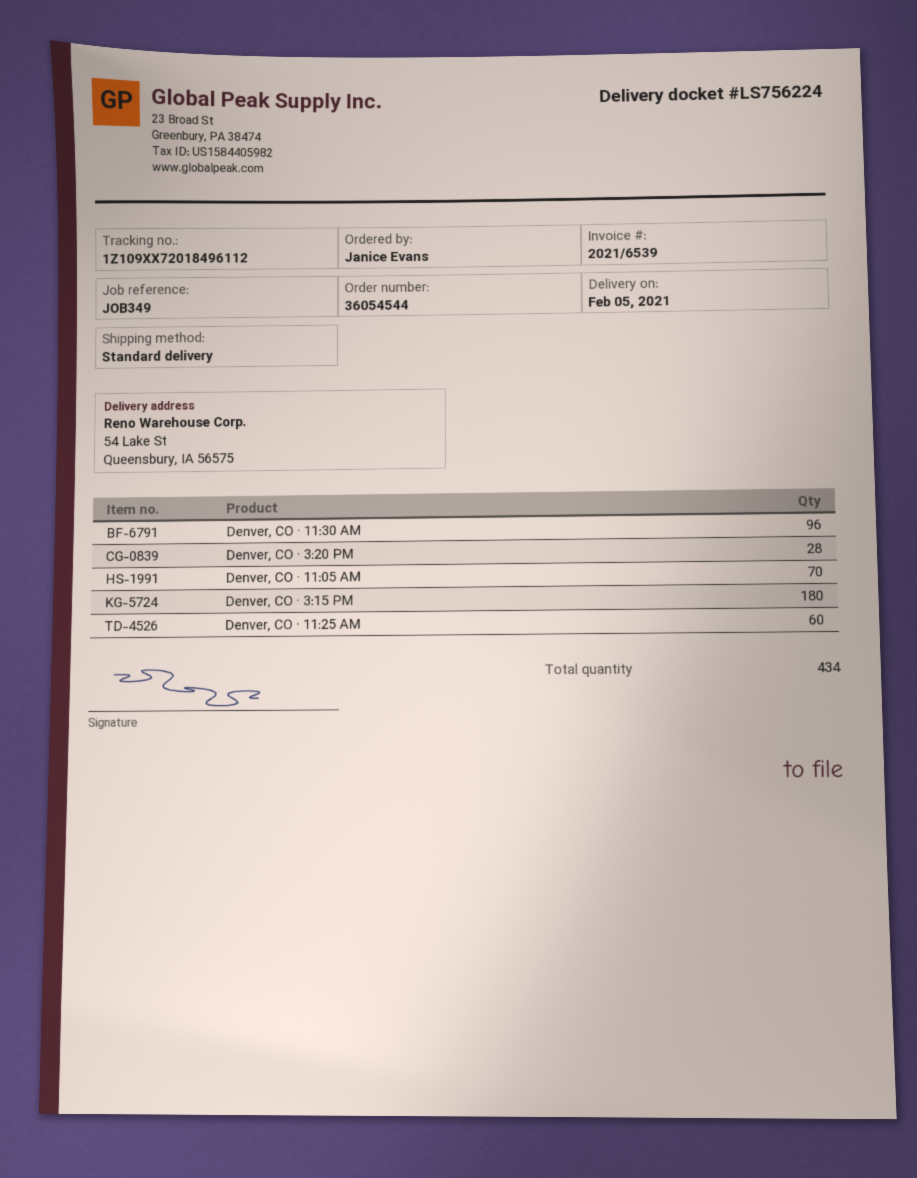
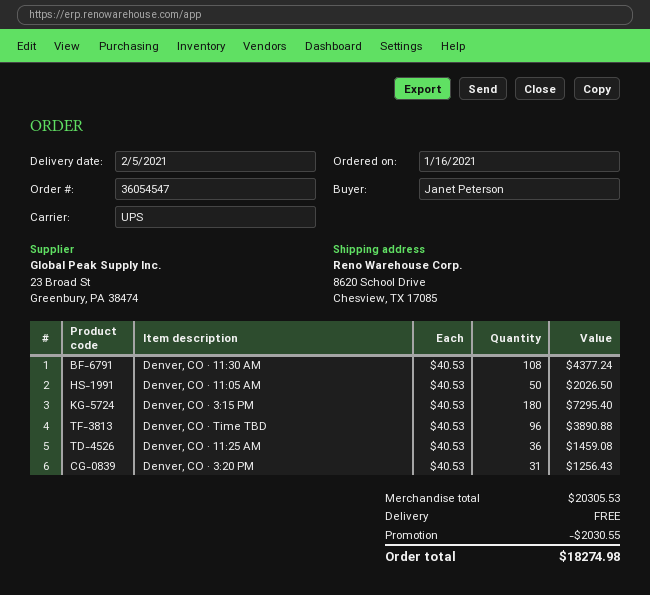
order number: 36054544 -> 36054547
ordered by: Janice Evans -> Janet Peterson
shipping method: standard -> UPS
ship to: 54 Lake St, Queensbury, IA 56575 -> 8620 School Drive, Chesview, TX 17085
Denver, CO · 11:30 AM: 96 -> 108
Denver, CO · 3:20 PM: 28 -> 31
Denver, CO · 11:05 AM: 70 -> 50
Denver, CO · 11:25 AM: 60 -> 36
Denver, CO · Time TBD: none -> 96

